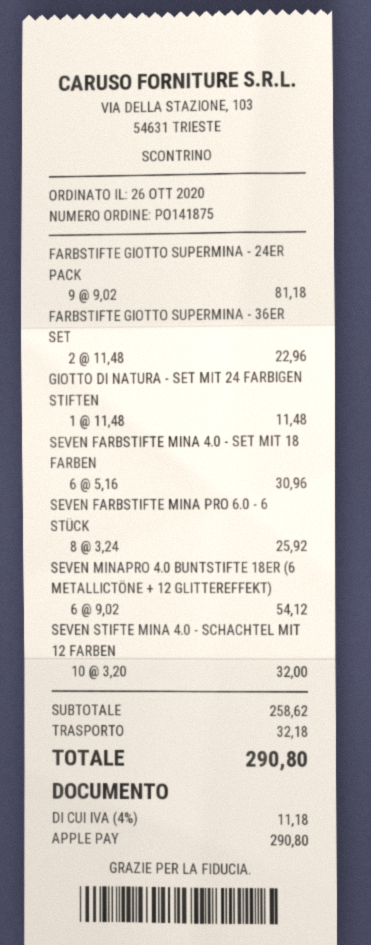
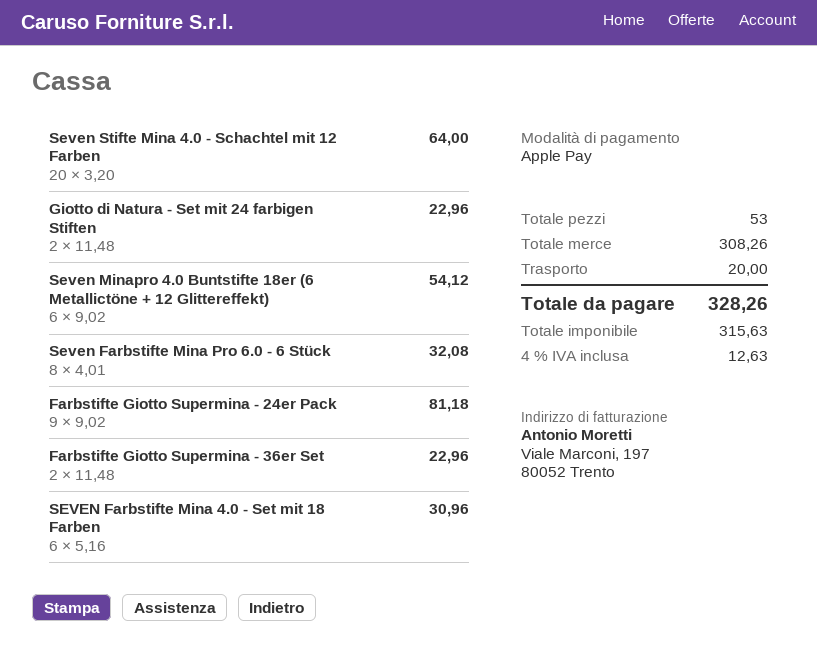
GIOTTO DI NATURA - SET MIT 24 FARBIGEN STIFTEN: 1 x 11.48 = 11.48 -> 2 x 11.48 = 22.96
SEVEN FARBSTIFTE MINA PRO 6.0 - 6 STÜCK: 8 x 3.24 = 25.92 -> 8 x 4.01 = 32.08
SEVEN STIFTE MINA 4.0 - SCHACHTEL MIT 12 FARBEN: 10 x 3.20 = 32.00 -> 20 x 3.20 = 64.00
subtotal: 258.62 -> 308.26
shipping: 32.18 -> 20.00
tax: 4% = 11.18 -> 4% = 12.63
total: 290.80 -> 328.26

